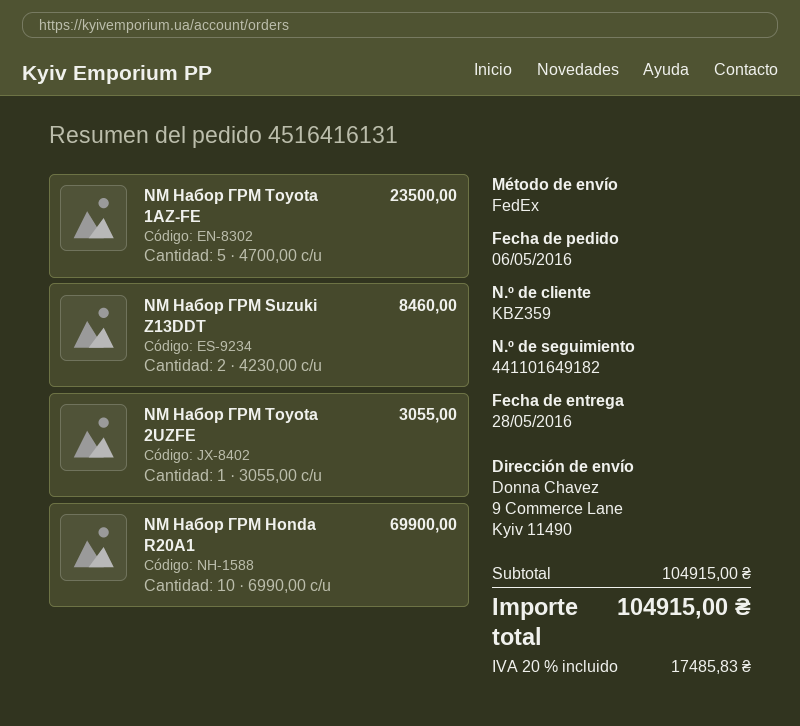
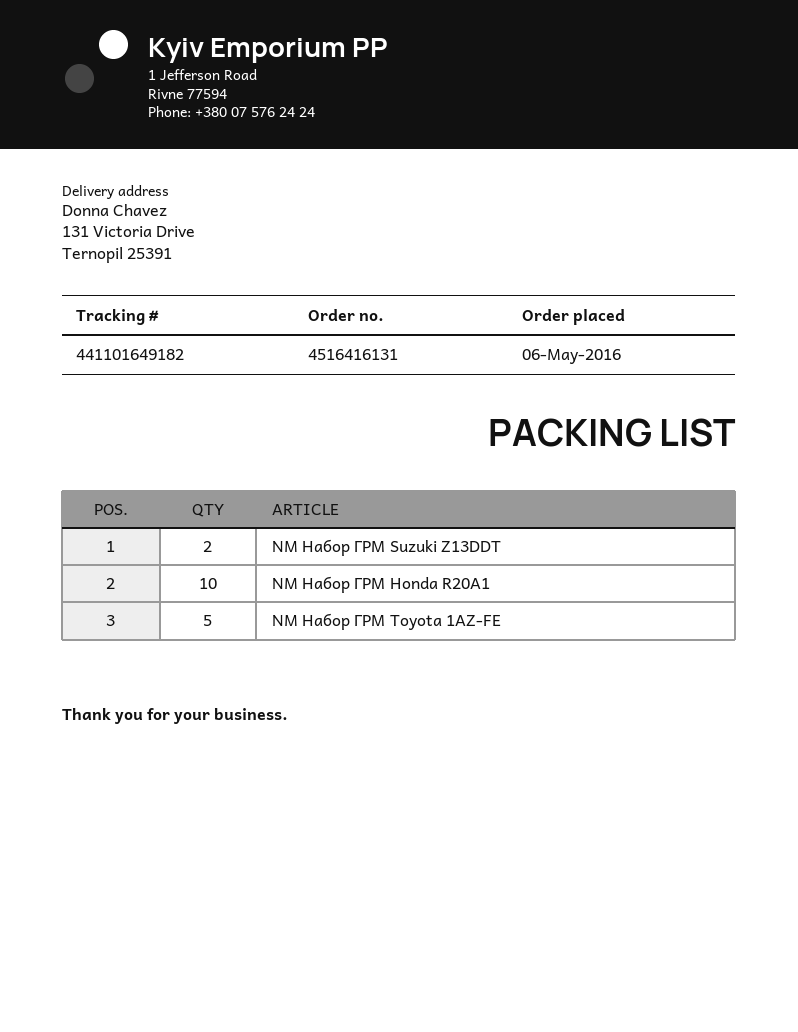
ship to: 9 Commerce Lane, Kyiv 11490 -> 131 Victoria Drive, Ternopil 25391
NM Набор ГРМ Toyota 2UZFE: 1 -> none

